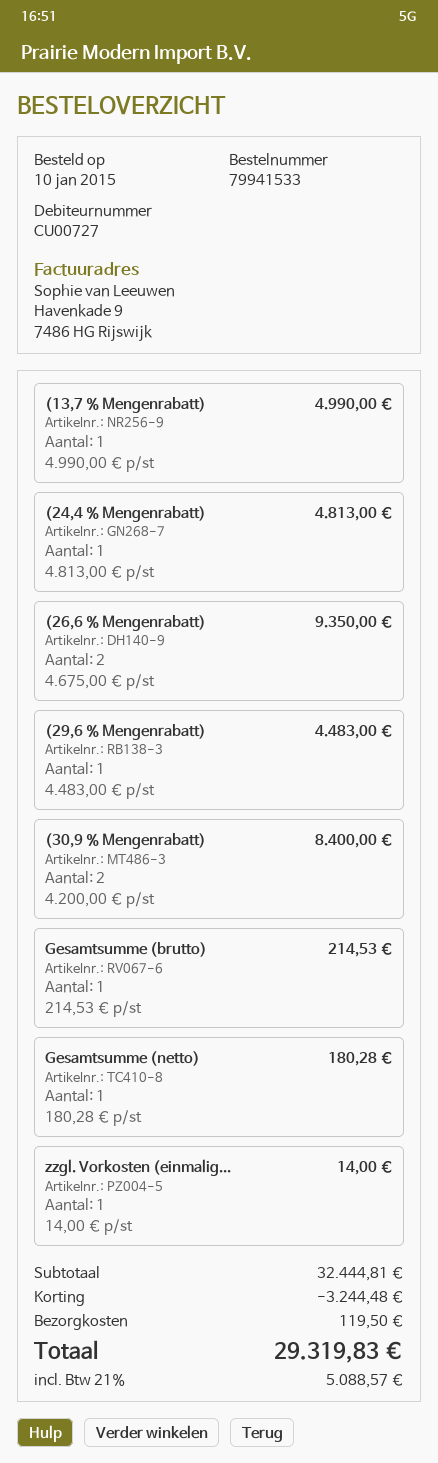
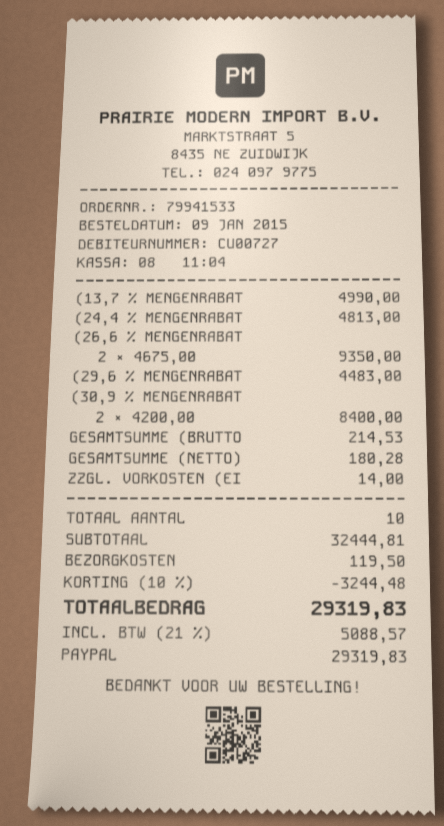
order date: 2015-01-10 -> 2015-01-09

